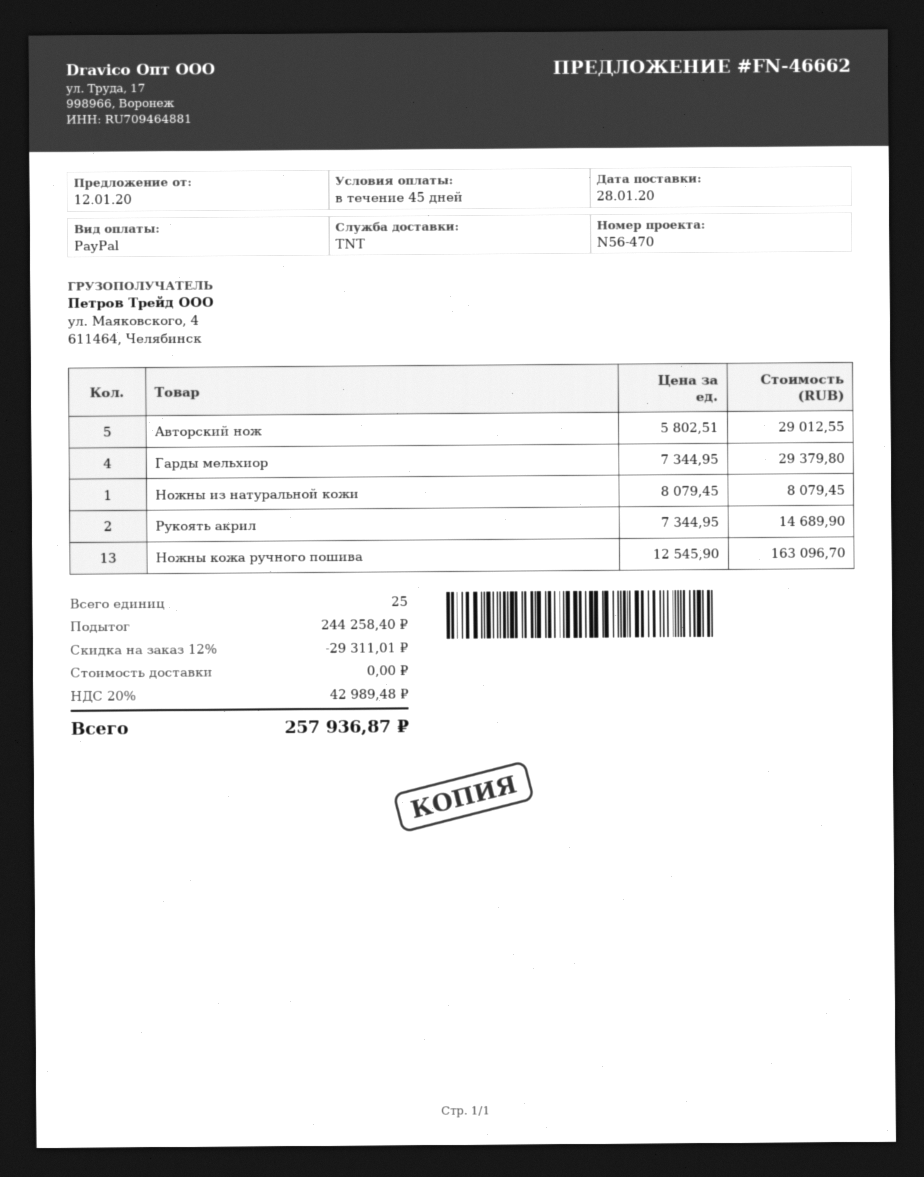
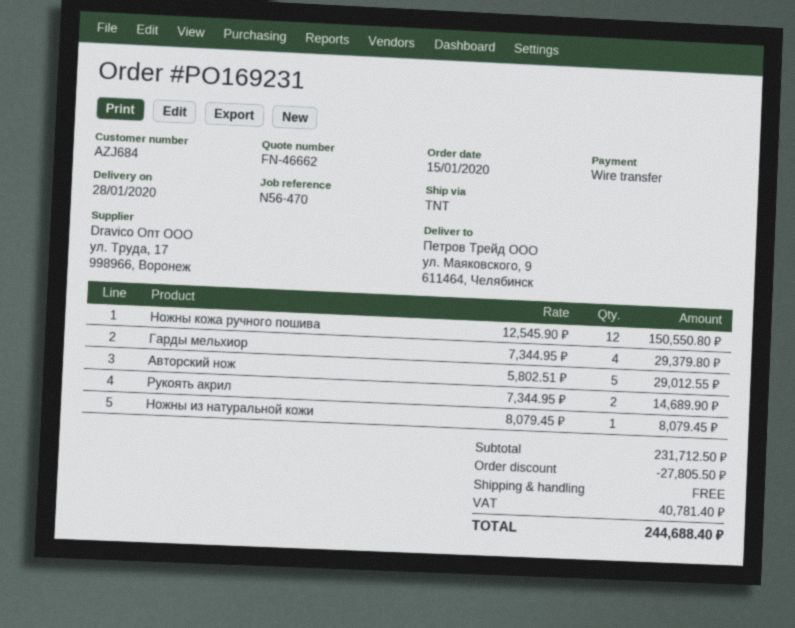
payment method: PayPal -> bank transfer
ship to: ул. Маяковского, 4, 611464, Челябинск -> ул. Маяковского, 9, 611464, Челябинск
Ножны кожа ручного пошива: 13 x 12545.90 = 163096.70 -> 12 x 12545.90 = 150550.80
subtotal: 244258.40 -> 231712.50
discount: 29311.01 -> 27805.50
tax: 42989.48 -> 40781.40
total: 257936.87 -> 244688.40

